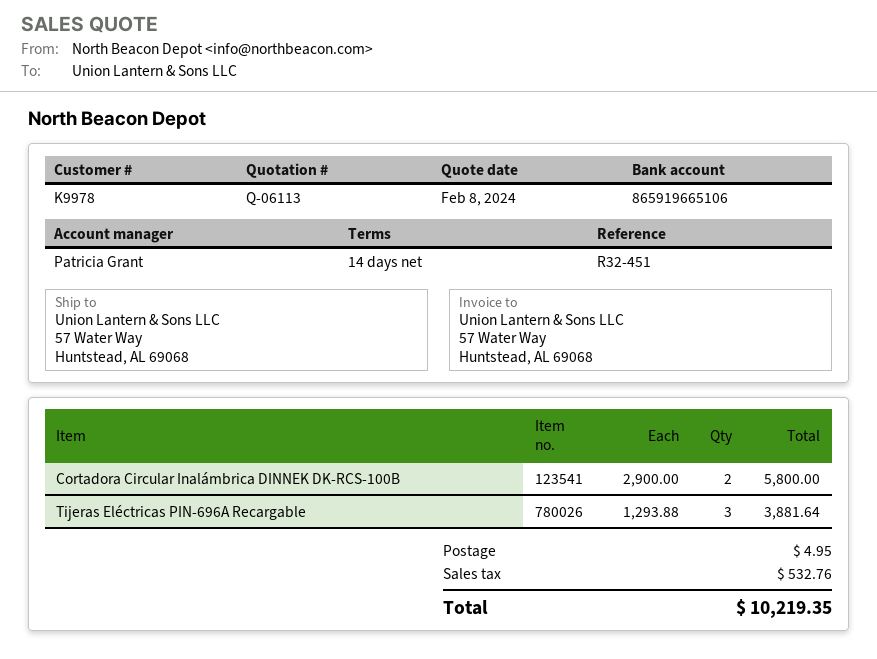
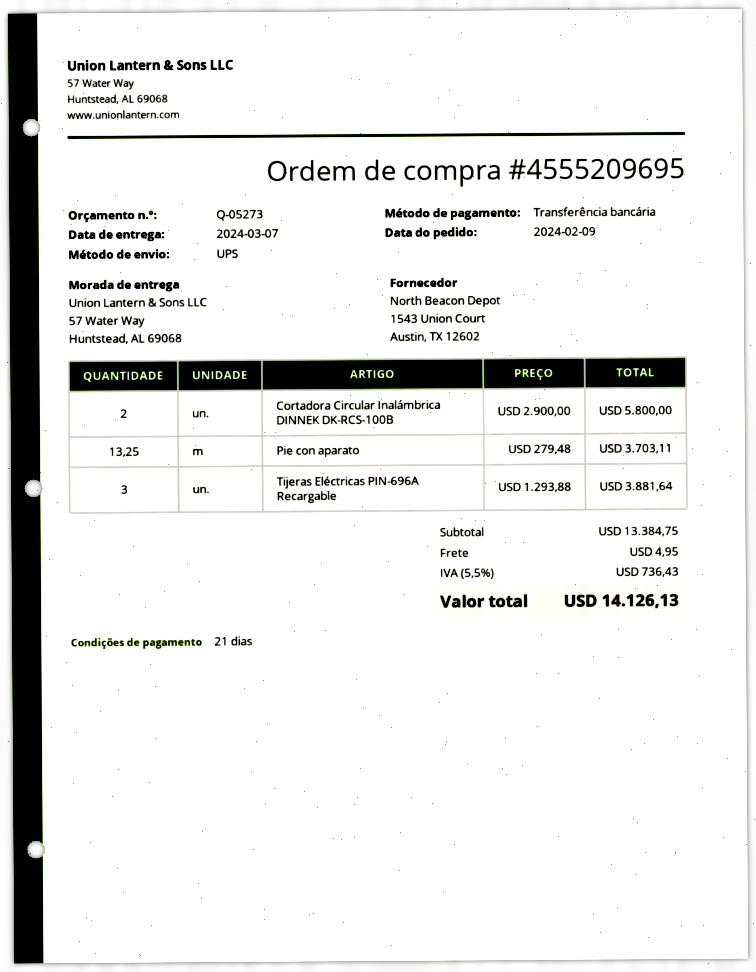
quote number: Q-06113 -> Q-05273
payment terms: 14 days -> 21 days
Pie con aparato: none -> 13.25 x 279.48 = 3703.11
tax: 532.76 -> 736.43
total: 10219.35 -> 14126.13

